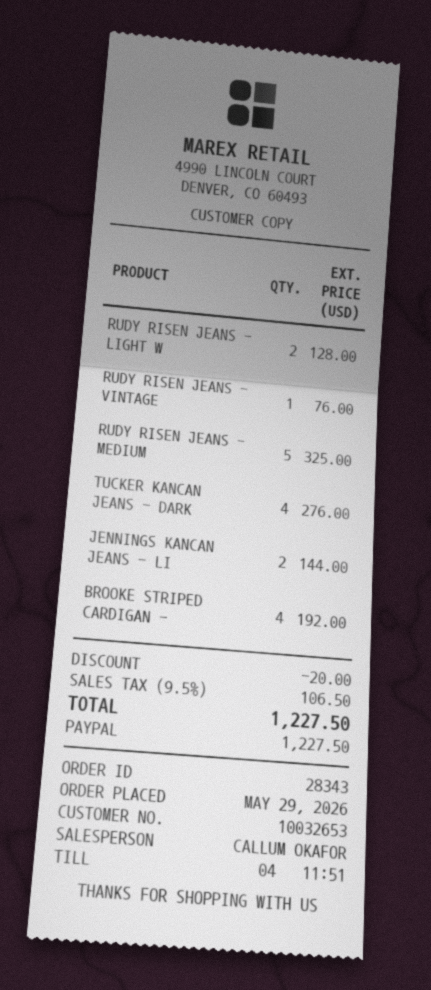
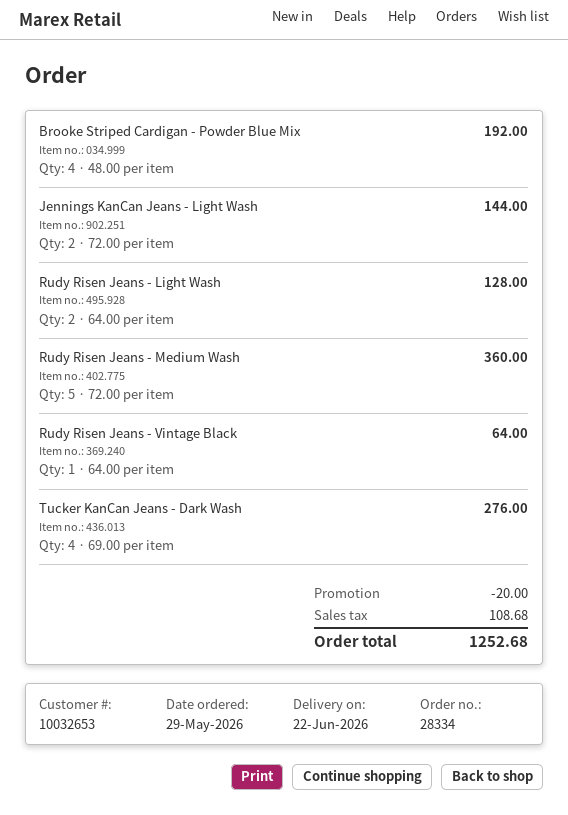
order number: 28343 -> 28334
RUDY RISEN JEANS - VINTAGE: 1 for 76.00 -> 1 for 64.00
RUDY RISEN JEANS - MEDIUM: 5 for 325.00 -> 5 for 360.00
tax: 106.50 -> 108.68
total: 1227.50 -> 1252.68

